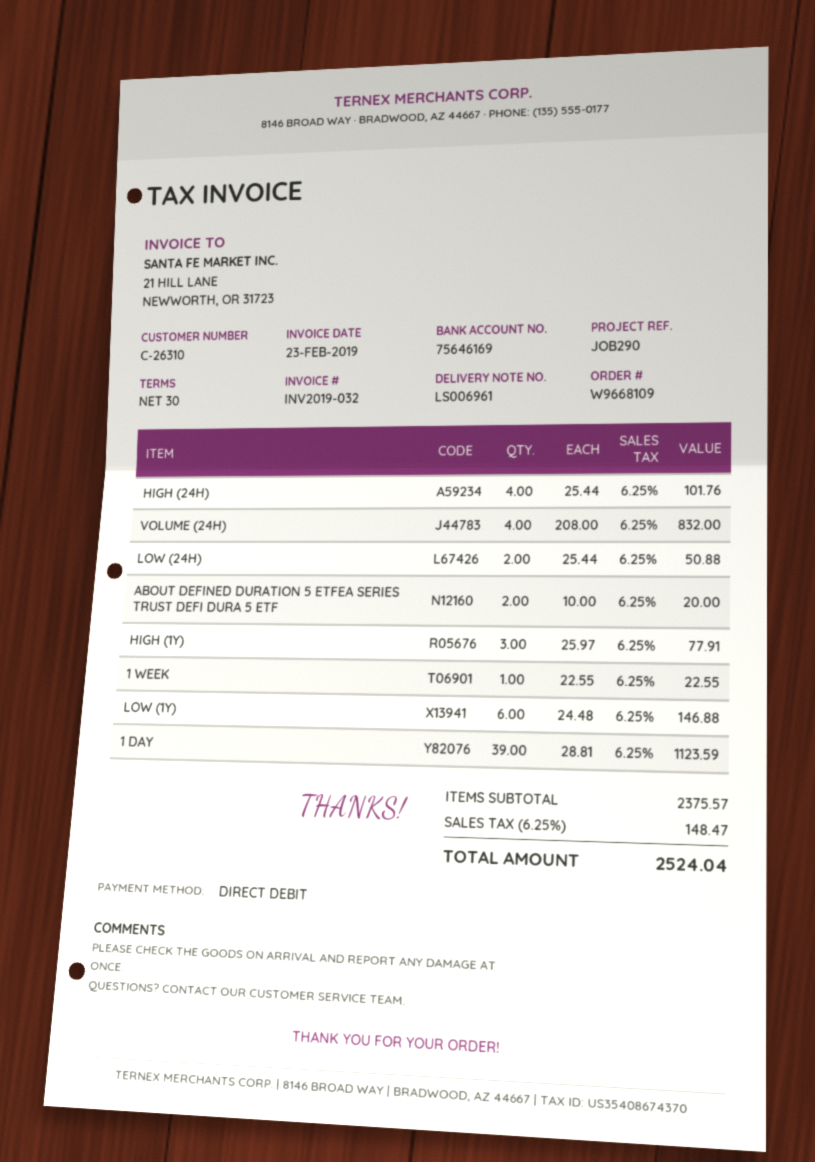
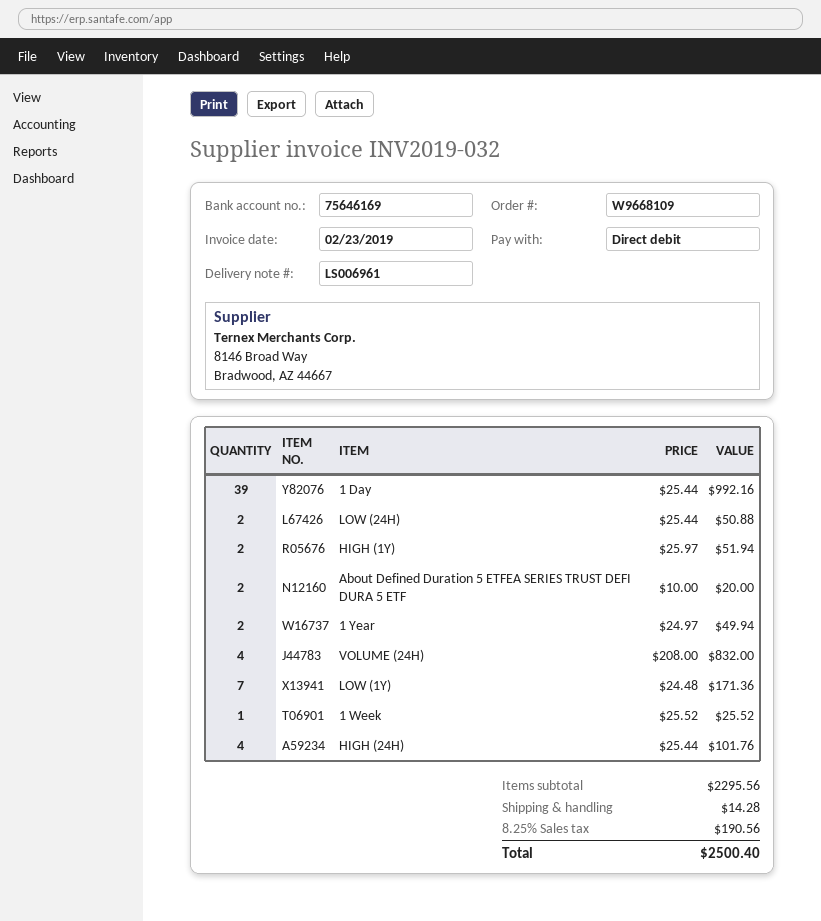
HIGH (1Y): 3 x 25.97 = 77.91 -> 2 x 25.97 = 51.94
1 WEEK: 1 x 22.55 = 22.55 -> 1 x 25.52 = 25.52
LOW (1Y): 6 x 24.48 = 146.88 -> 7 x 24.48 = 171.36
1 DAY: 39 x 28.81 = 1123.59 -> 39 x 25.44 = 992.16
1 Year: none -> 2 x 24.97 = 49.94
subtotal: 2375.57 -> 2295.56
shipping: none -> 14.28
tax: 6.25% = 148.47 -> 8.25% = 190.56
total: 2524.04 -> 2500.40

